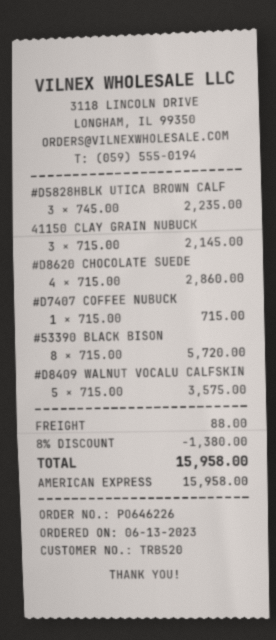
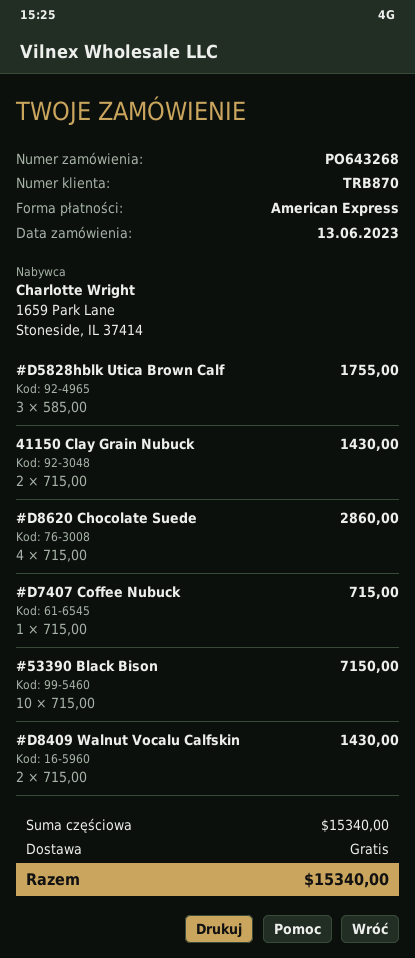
order number: PO646226 -> PO643268
customer number: TRB520 -> TRB870
#D5828HBLK UTICA BROWN CALF: 3 x 745.00 = 2235.00 -> 3 x 585.00 = 1755.00
41150 CLAY GRAIN NUBUCK: 3 x 715.00 = 2145.00 -> 2 x 715.00 = 1430.00
#53390 BLACK BISON: 8 x 715.00 = 5720.00 -> 10 x 715.00 = 7150.00
#D8409 WALNUT VOCALU CALFSKIN: 5 x 715.00 = 3575.00 -> 2 x 715.00 = 1430.00
discount: 8% = 1380.00 -> none
shipping: 88.00 -> 0.00
total: 15958.00 -> 15340.00

